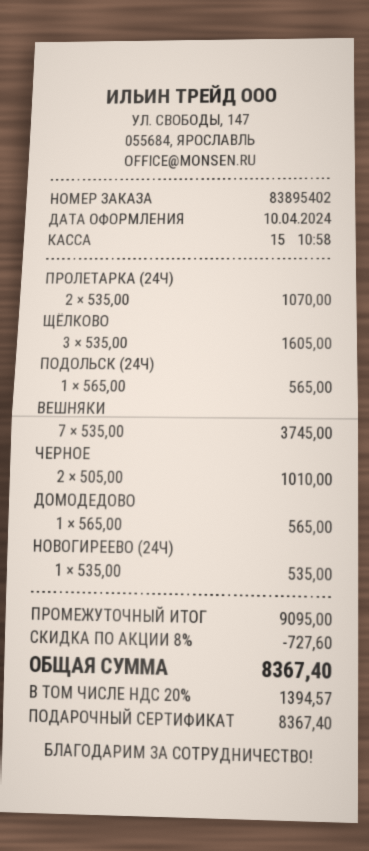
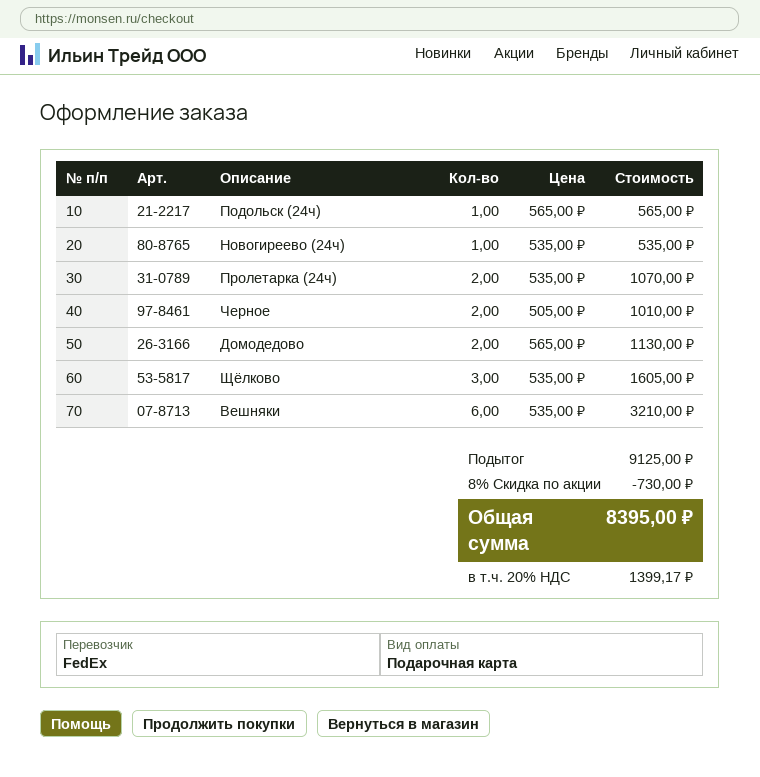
ВЕШНЯКИ: 7 x 535.00 = 3745.00 -> 6 x 535.00 = 3210.00
ДОМОДЕДОВО: 1 x 565.00 = 565.00 -> 2 x 565.00 = 1130.00
subtotal: 9095.00 -> 9125.00
discount: 8% = 727.60 -> 8% = 730.00
tax: 20% = 1394.57 -> 20% = 1399.17
total: 8367.40 -> 8395.00

